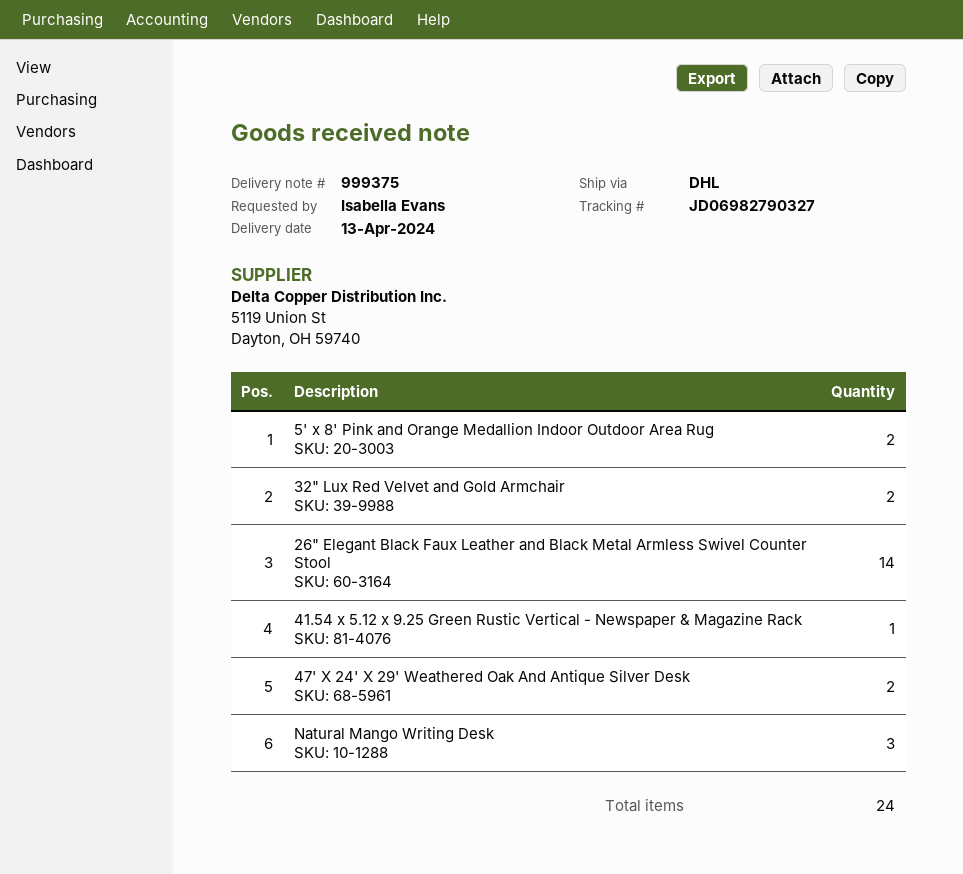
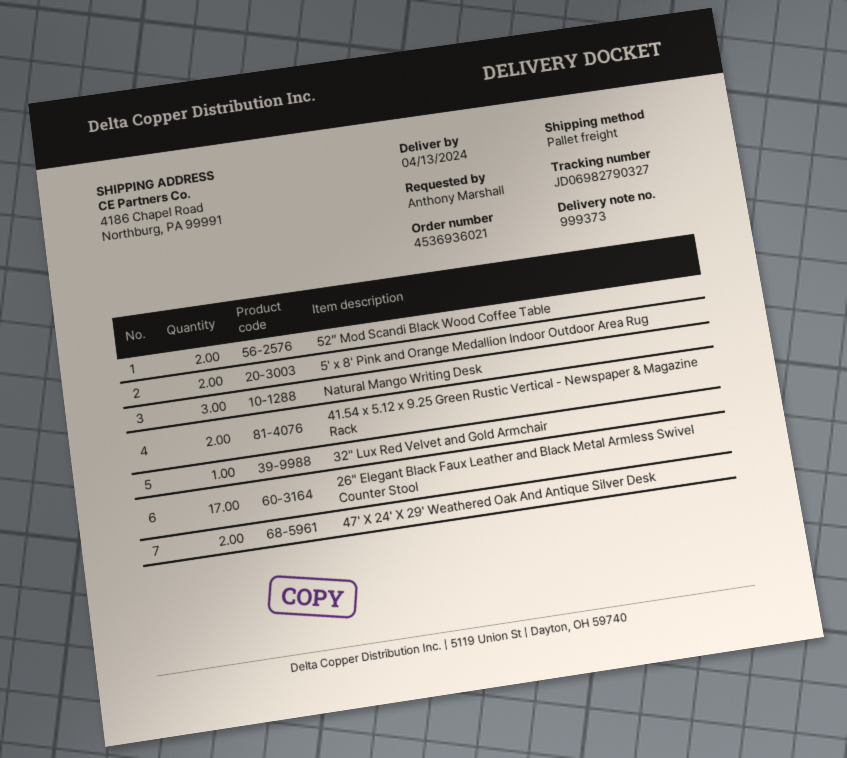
delivery note number: 999375 -> 999373
ordered by: Isabella Evans -> Anthony Marshall
shipping method: DHL -> pallet freight
32" Lux Red Velvet and Gold Armchair: 2 -> 1
26" Elegant Black Faux Leather and Black Metal Armless Swivel Counter Stool: 14 -> 17
41.54 x 5.12 x 9.25 Green Rustic Vertical - Newspaper & Magazine Rack: 1 -> 2
52” Mod Scandi Black Wood Coffee Table: none -> 2

